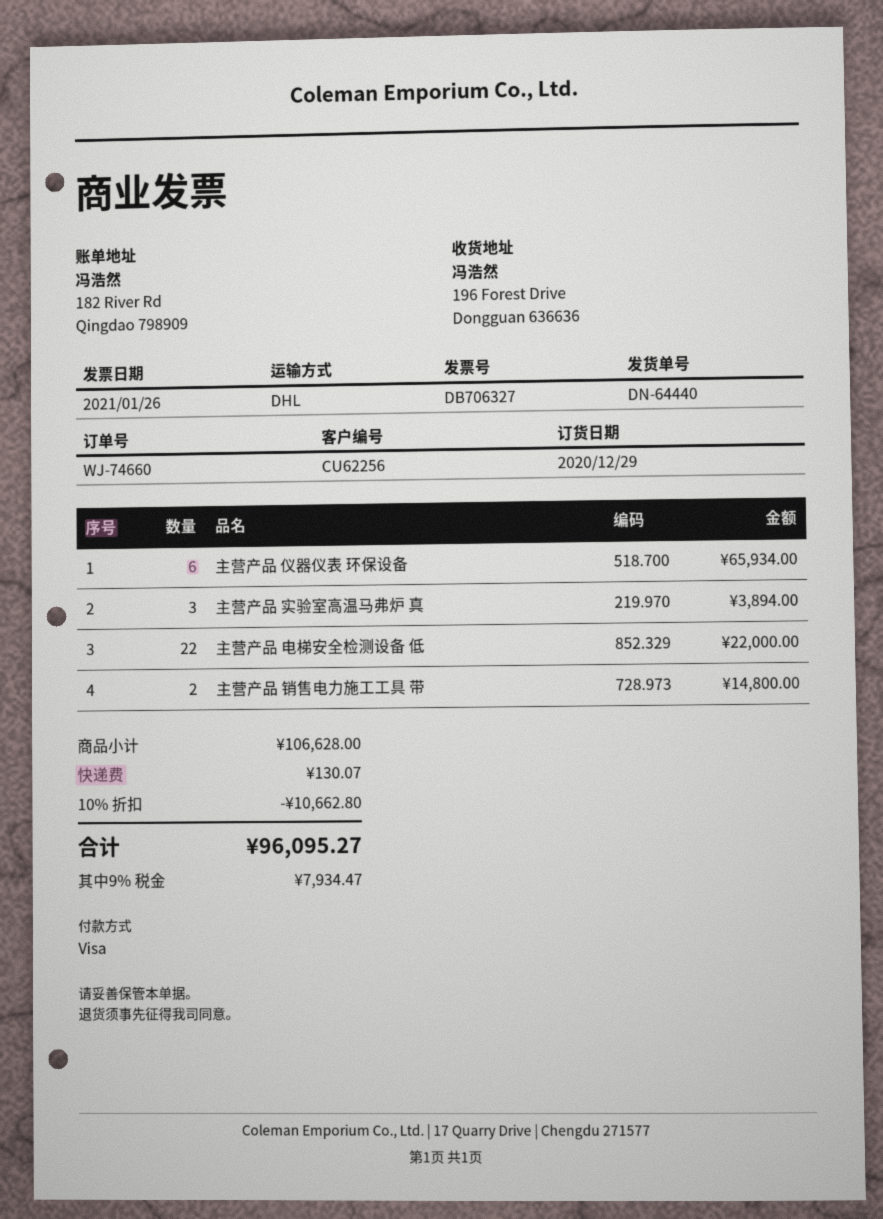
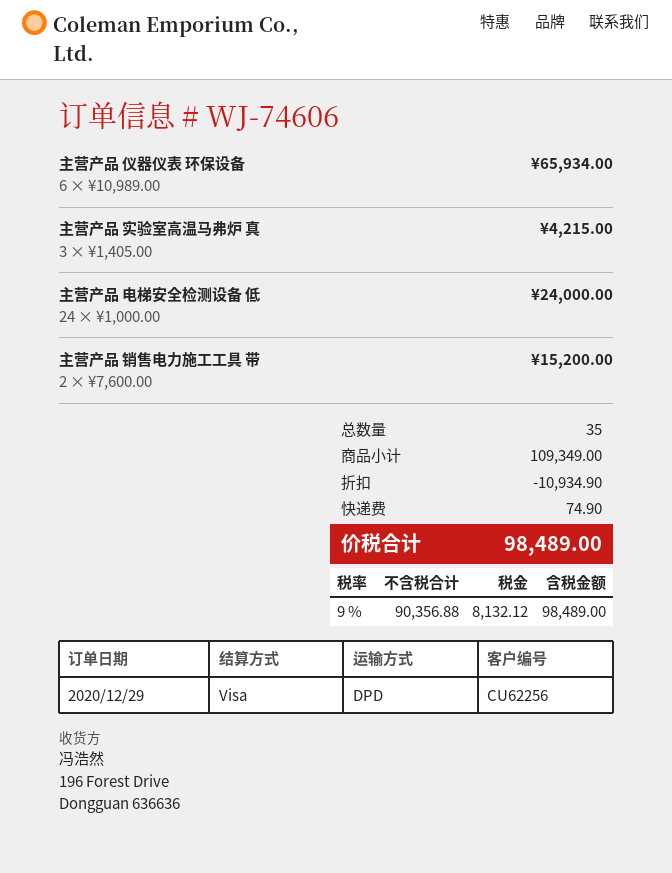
order number: WJ-74660 -> WJ-74606
shipping method: DHL -> DPD
主营产品 实验室高温马弗炉 真: 3 for 3894.00 -> 3 for 4215.00
主营产品 电梯安全检测设备 低: 22 for 22000.00 -> 24 for 24000.00
主营产品 销售电力施工工具 带: 2 for 14800.00 -> 2 for 15200.00
subtotal: 106628.00 -> 109349.00
discount: 10662.80 -> 10934.90
shipping: 130.07 -> 74.90
tax: 9% = 7934.47 -> 9% = 8132.12
total: 96095.27 -> 98489.00

